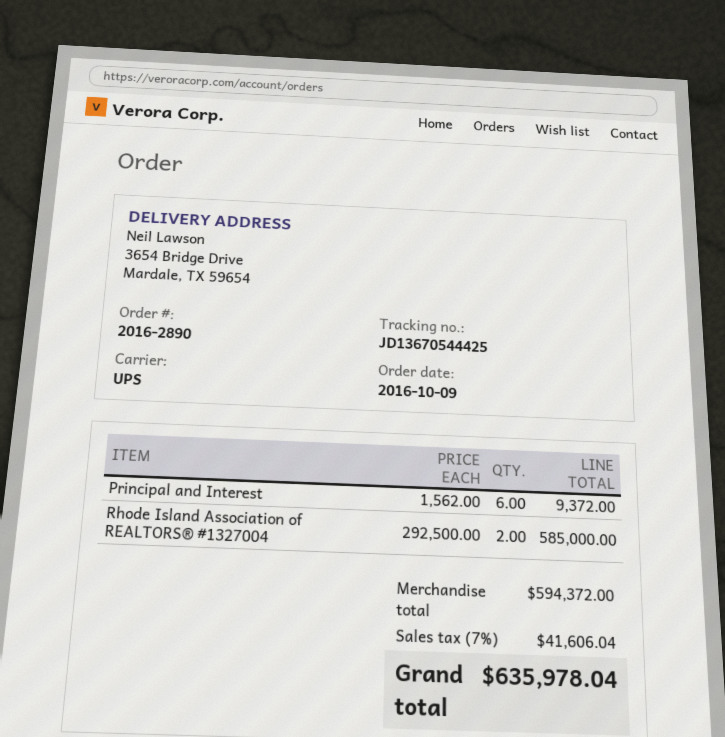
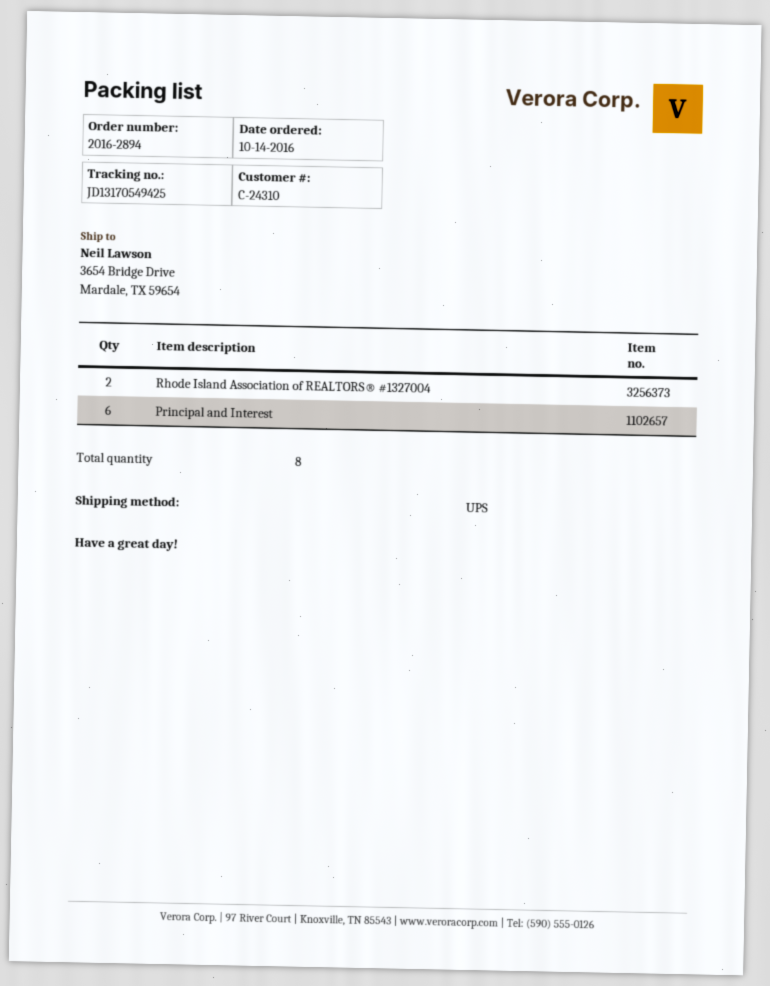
order number: 2016-2890 -> 2016-2894
order date: 2016-10-09 -> 2016-10-14
tracking number: JD13670544425 -> JD13170549425

